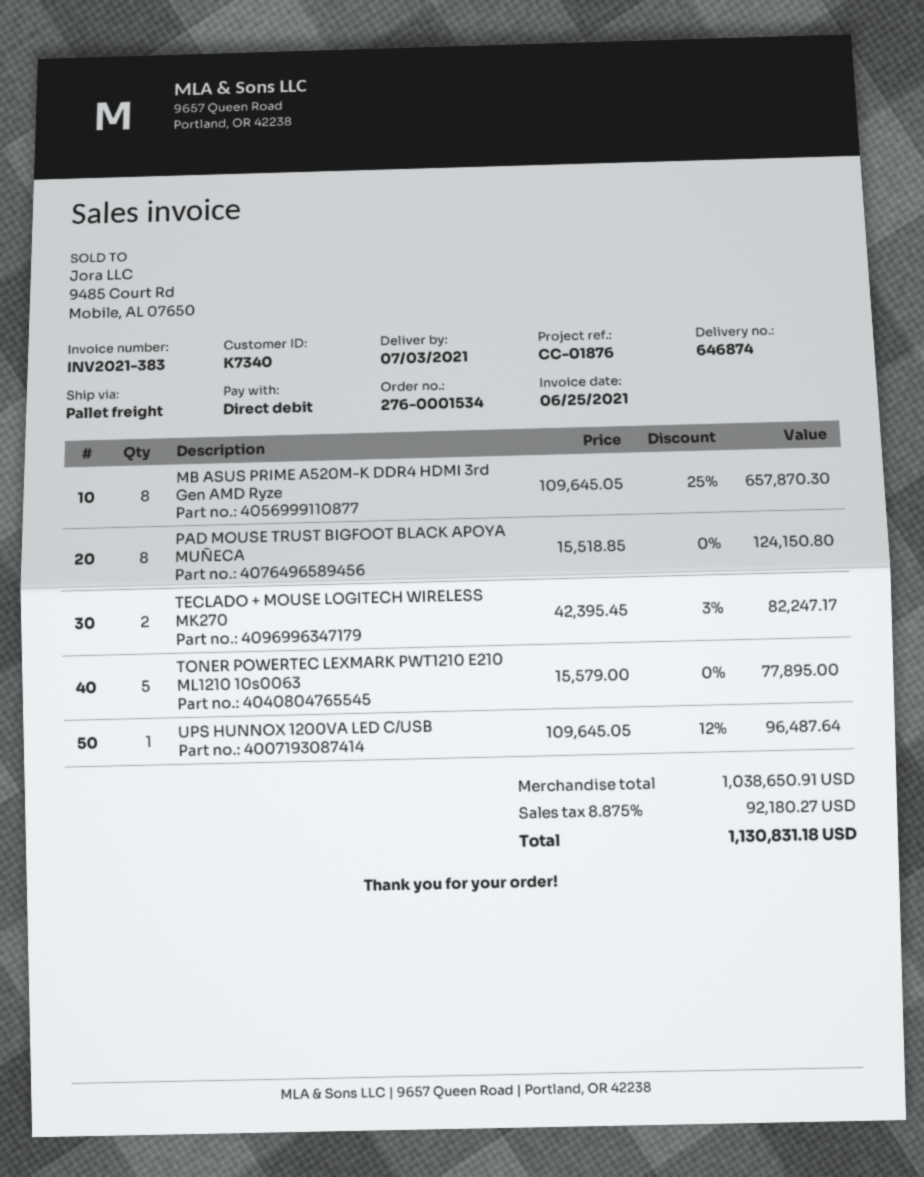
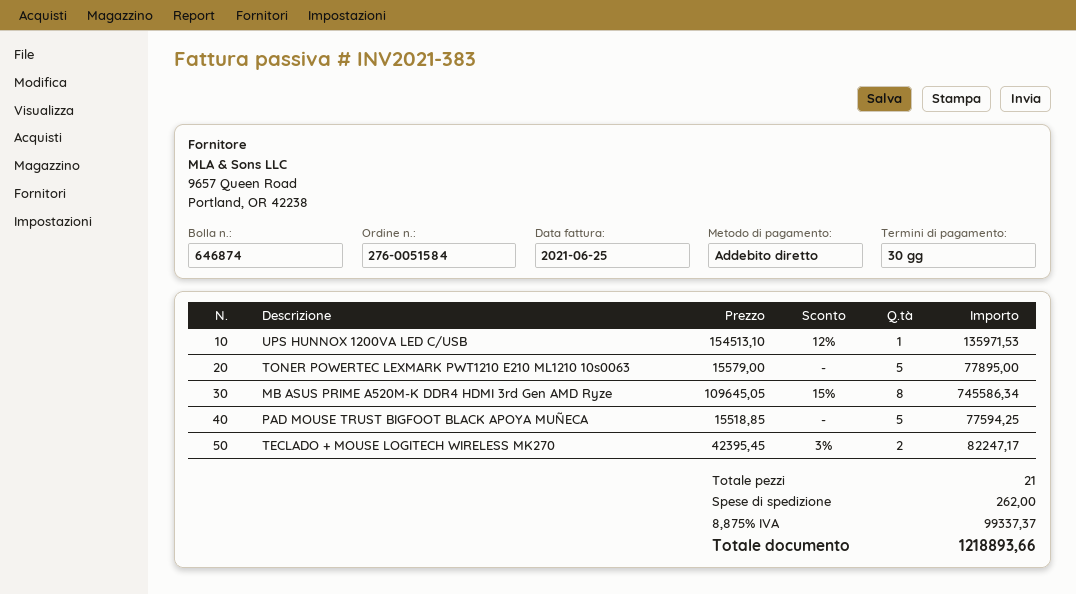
order number: 276-0001534 -> 276-0051584
MB ASUS PRIME A520M-K DDR4 HDMI 3rd Gen AMD Ryze: 8 x 109645.05 - 25% = 657870.30 -> 8 x 109645.05 - 15% = 745586.34
PAD MOUSE TRUST BIGFOOT BLACK APOYA MUÑECA: 8 x 15518.85 = 124150.80 -> 5 x 15518.85 = 77594.25
UPS HUNNOX 1200VA LED C/USB: 1 x 109645.05 - 12% = 96487.64 -> 1 x 154513.10 - 12% = 135971.53
shipping: none -> 262.00
tax: 8.875% = 92180.27 -> 8.875% = 99337.37
total: 1130831.18 -> 1218893.66

